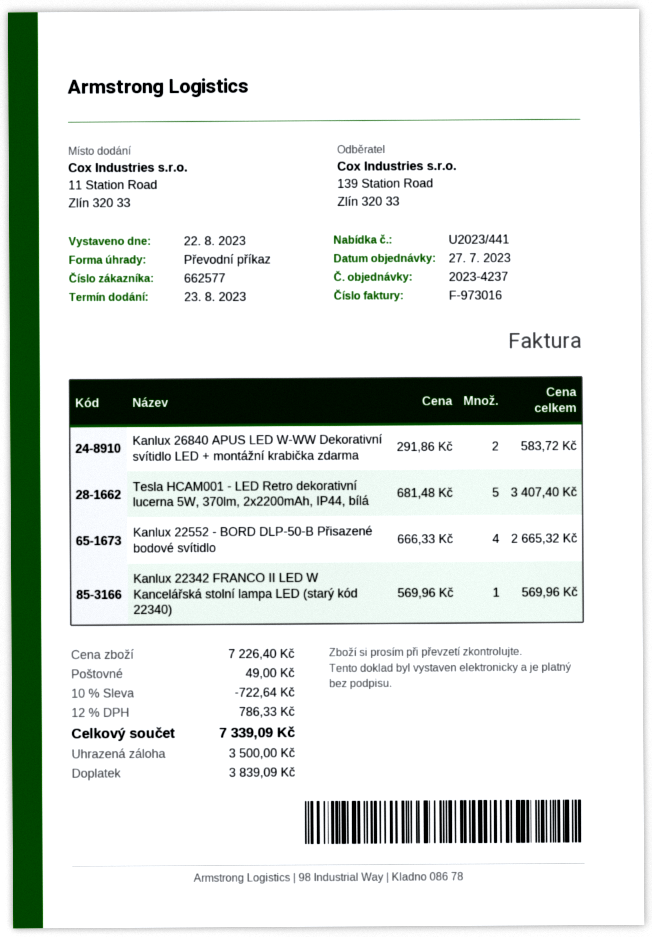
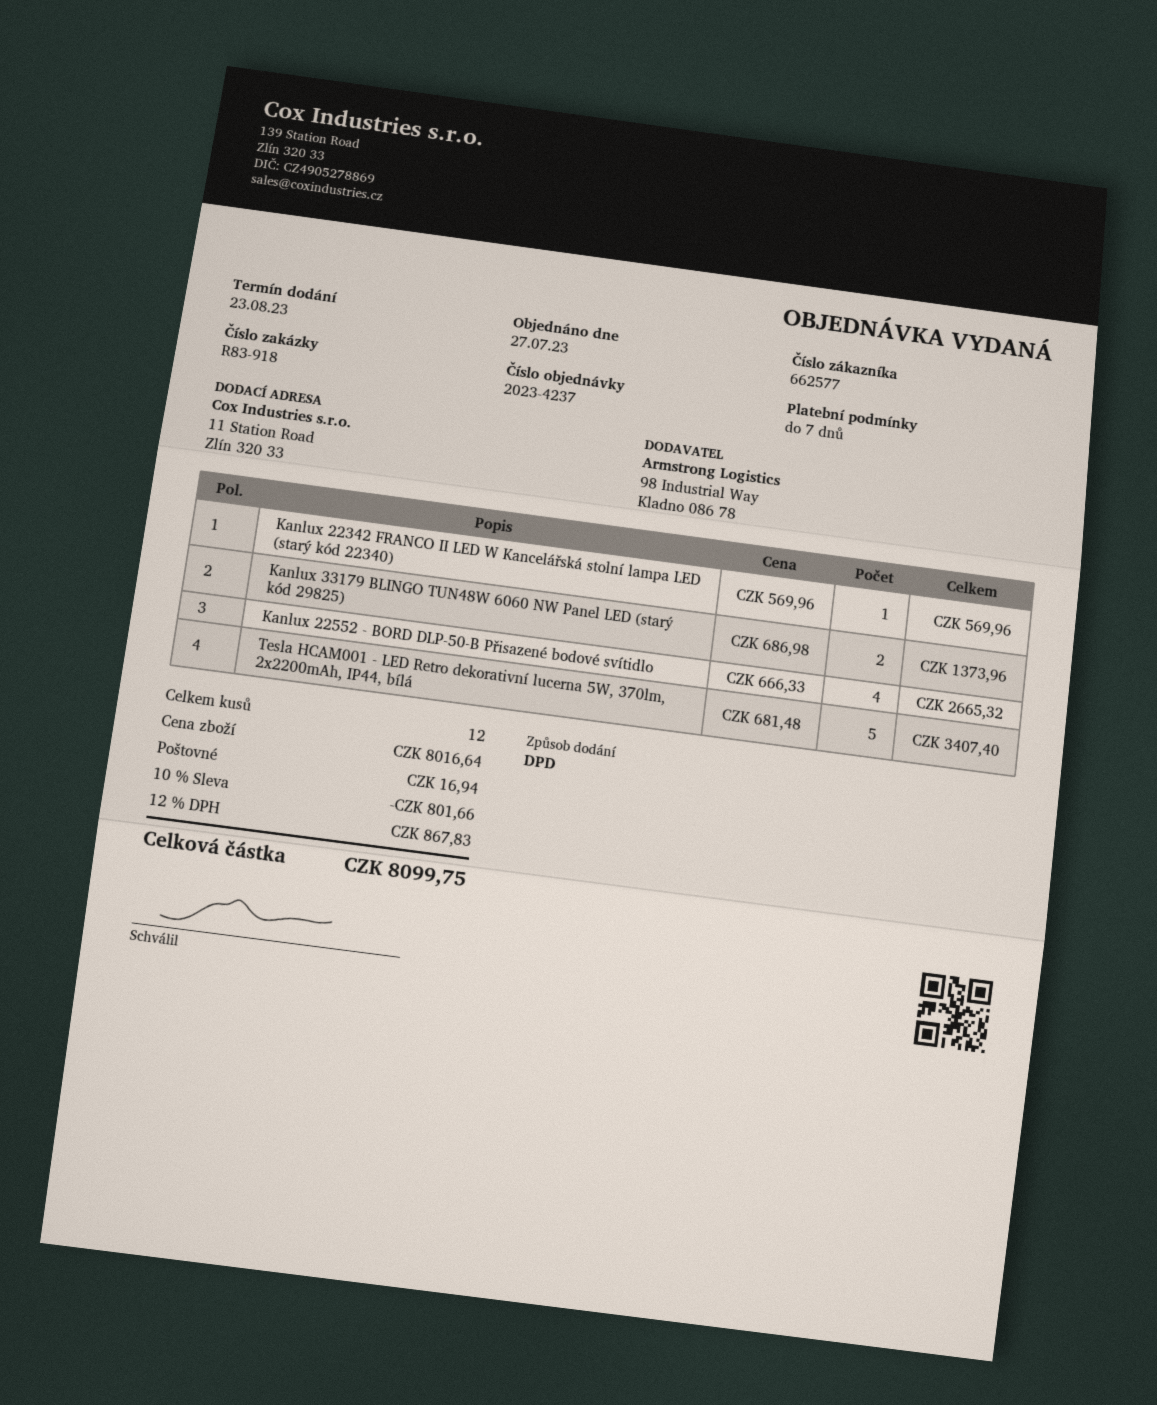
Kanlux 26840 APUS LED W-WW Dekorativní svítidlo LED + montážní krabička zdarma: 2 x 291.86 = 583.72 -> none
Kanlux 33179 BLINGO TUN48W 6060 NW Panel LED (starý kód 29825): none -> 2 x 686.98 = 1373.96
subtotal: 7226.40 -> 8016.64
discount: 10% = 722.64 -> 10% = 801.66
shipping: 49.00 -> 16.94
tax: 12% = 786.33 -> 12% = 867.83
total: 7339.09 -> 8099.75

